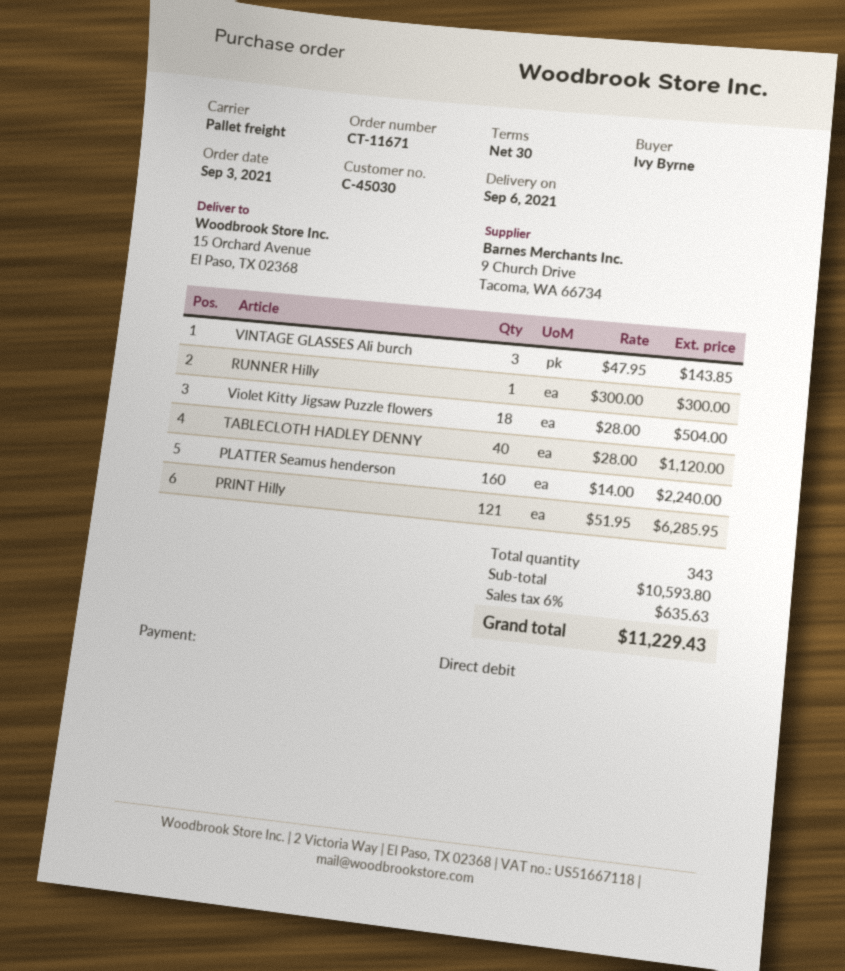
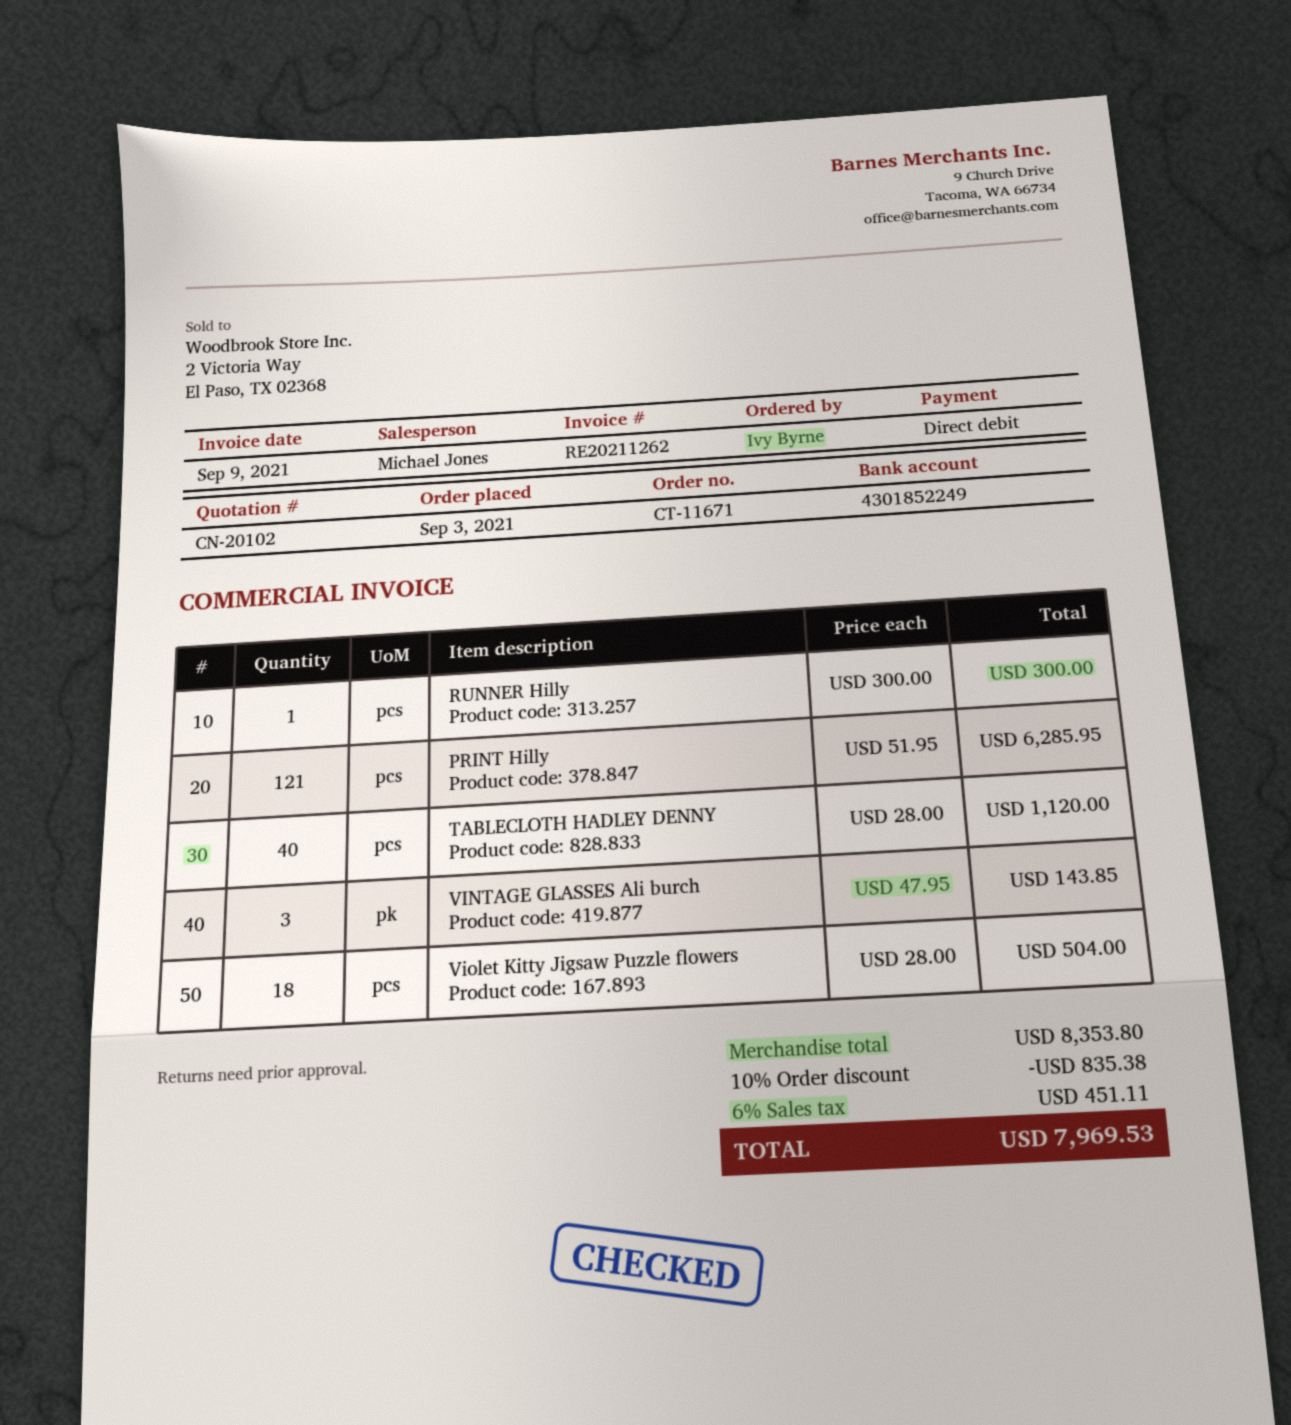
PLATTER Seamus henderson: 160 x 14.00 = 2240.00 -> none
subtotal: 10593.80 -> 8353.80
discount: none -> 10% = 835.38
tax: 6% = 635.63 -> 6% = 451.11
total: 11229.43 -> 7969.53

